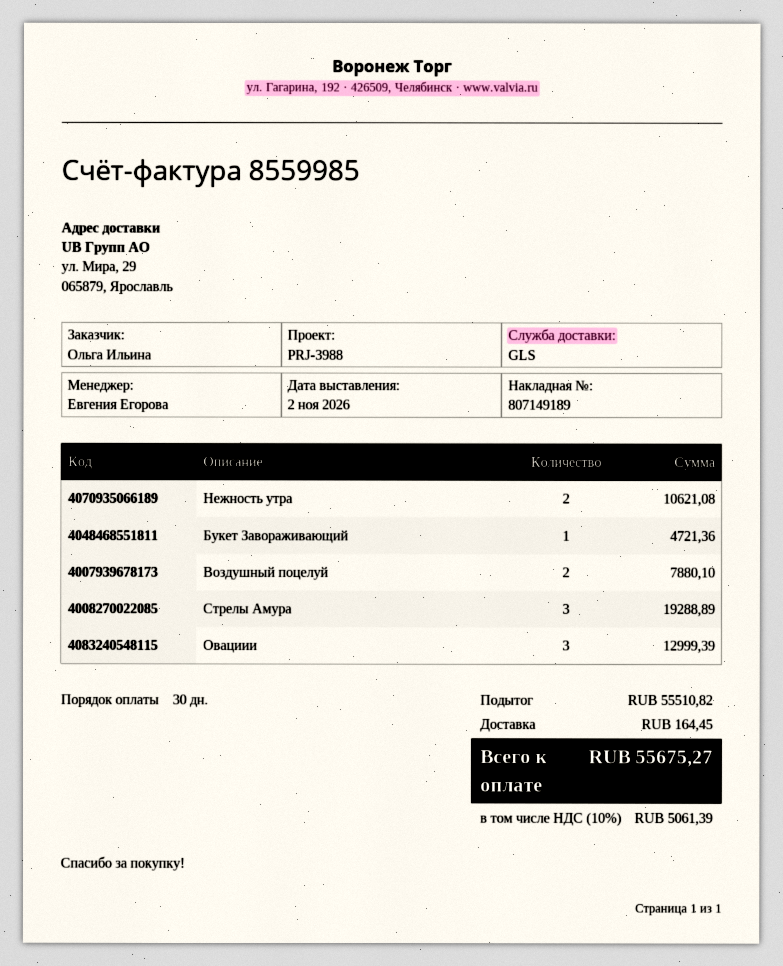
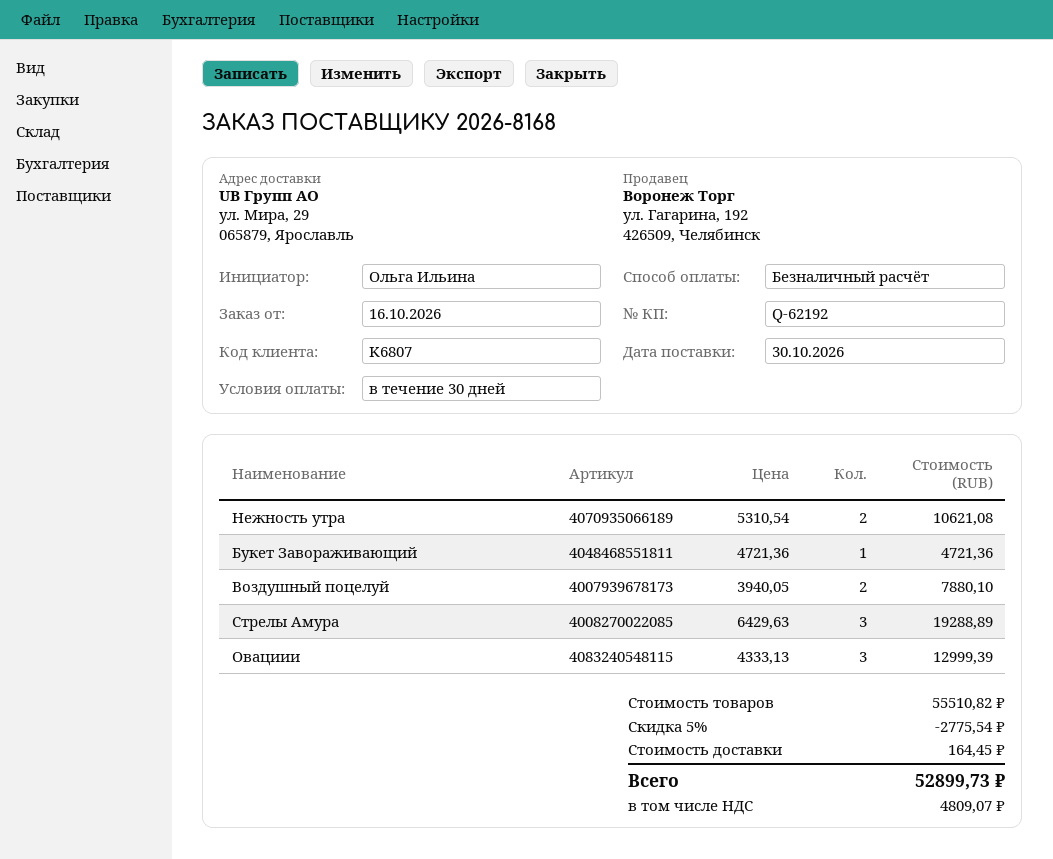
discount: none -> 5% = 2775.54
tax: 5061.39 -> 4809.07
total: 55675.27 -> 52899.73

